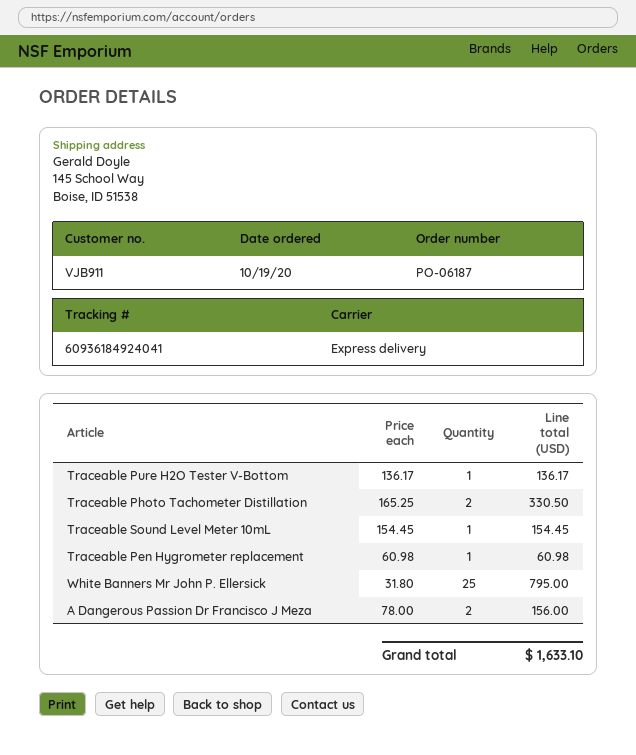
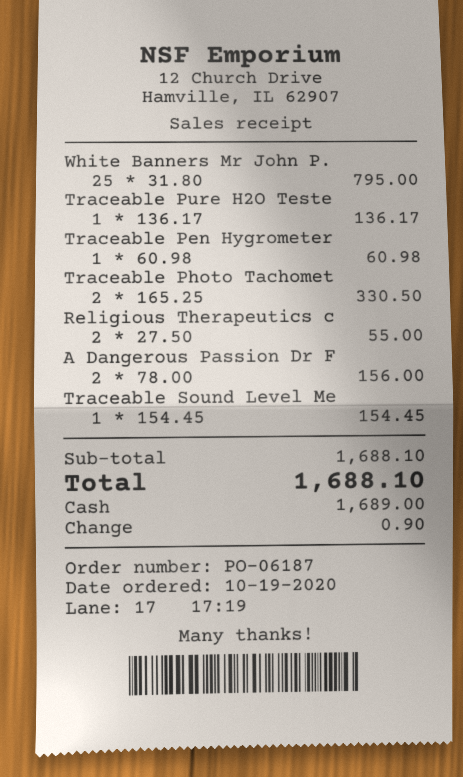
Religious Therapeutics c: none -> 2 x 27.50 = 55.00
total: 1633.10 -> 1688.10

